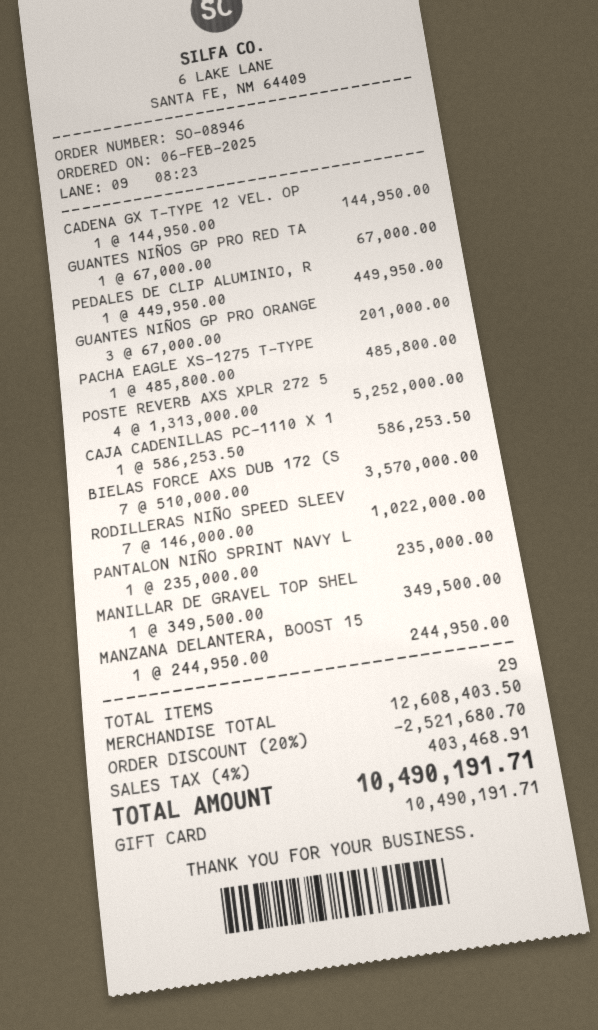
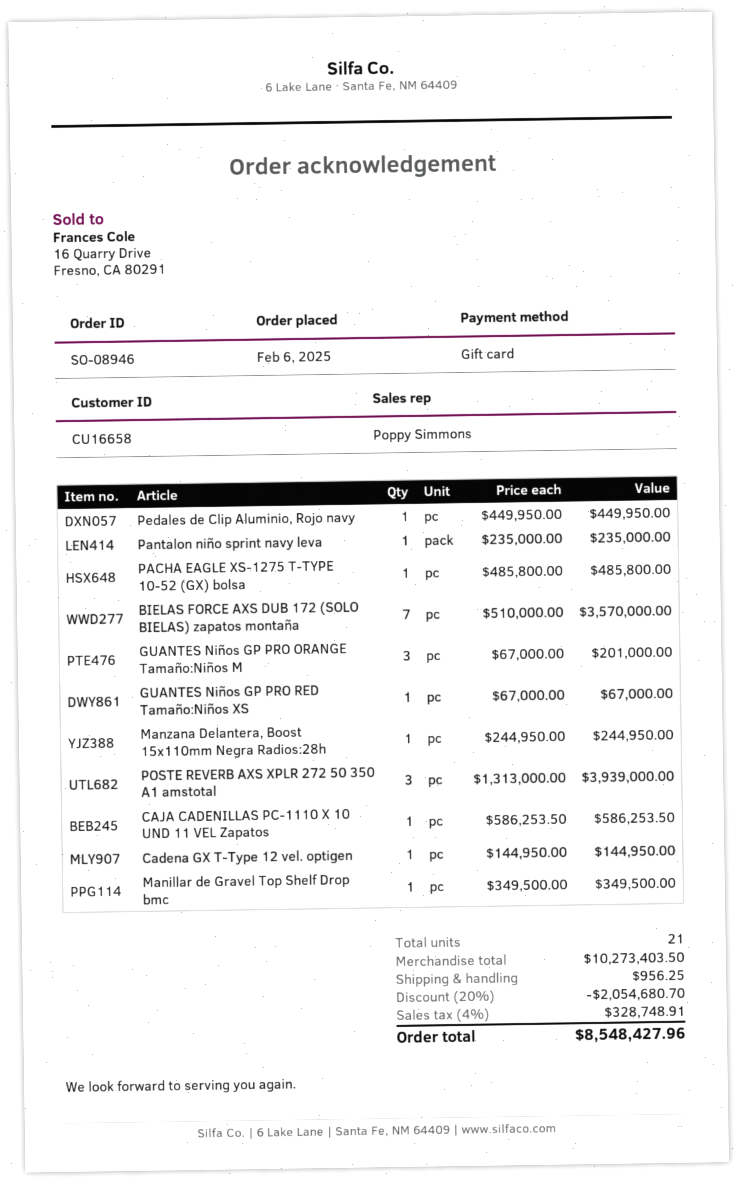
POSTE REVERB AXS XPLR 272 5: 4 x 1313000.00 = 5252000.00 -> 3 x 1313000.00 = 3939000.00
RODILLERAS NIÑO SPEED SLEEV: 7 x 146000.00 = 1022000.00 -> none
total quantity: 29 -> 21
subtotal: 12608403.50 -> 10273403.50
discount: 20% = 2521680.70 -> 20% = 2054680.70
shipping: none -> 956.25
tax: 4% = 403468.91 -> 4% = 328748.91
total: 10490191.71 -> 8548427.96

